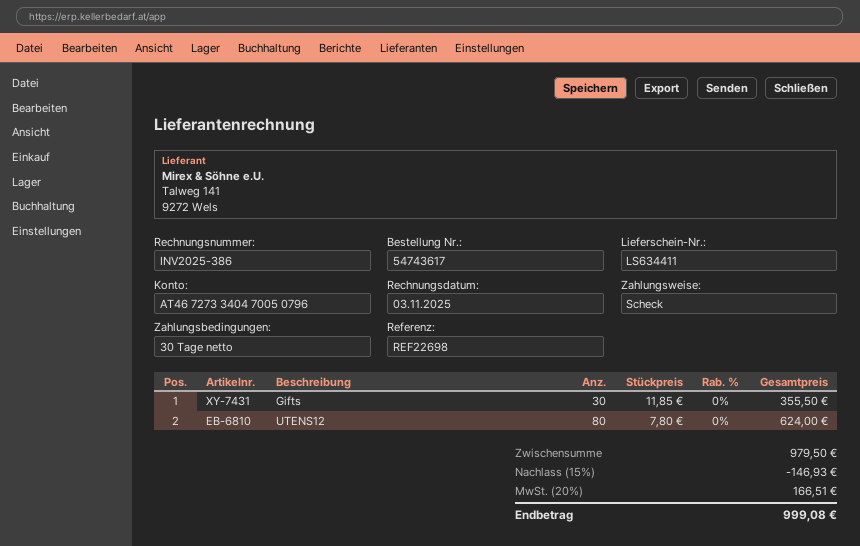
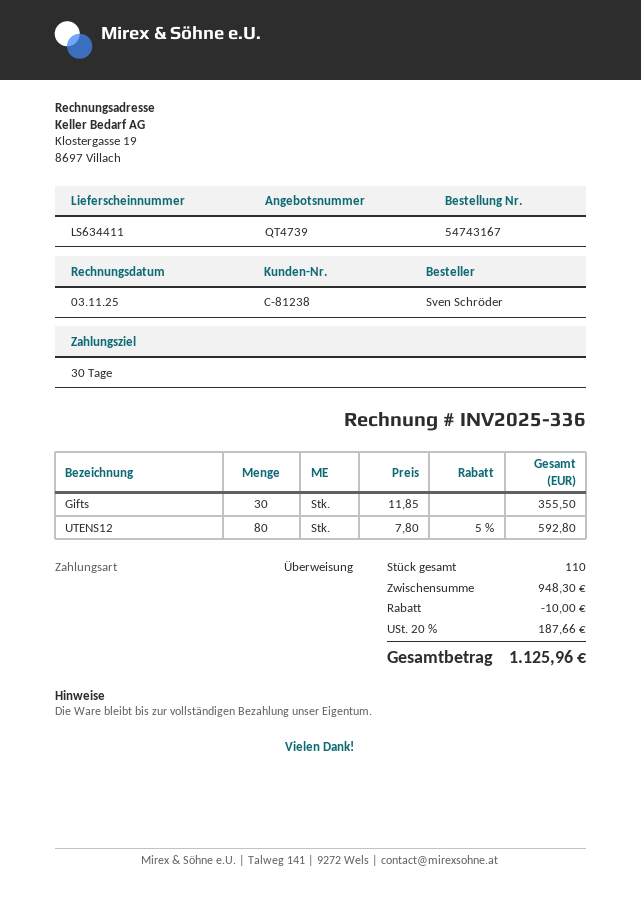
order number: 54743617 -> 54743167
invoice number: INV2025-386 -> INV2025-336
payment method: cheque -> bank transfer
UTENS12: 80 x 7.80 = 624.00 -> 80 x 7.80 - 5% = 592.80
subtotal: 979.50 -> 948.30
discount: 146.93 -> 10.00
tax: 20% = 166.51 -> 20% = 187.66
total: 999.08 -> 1125.96

